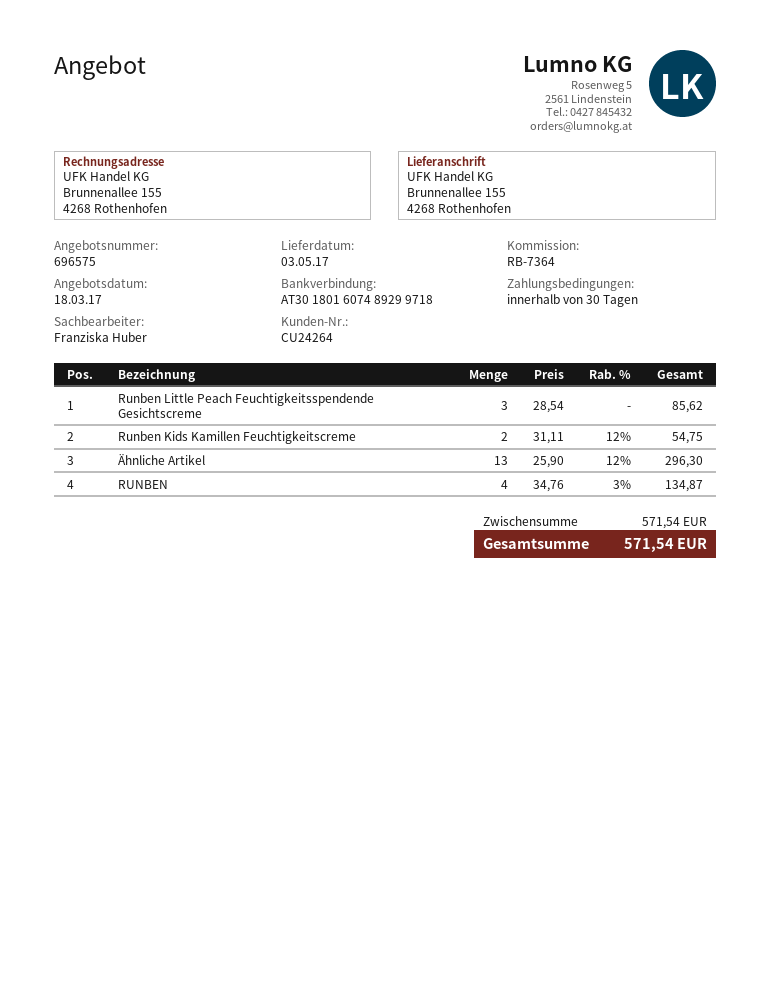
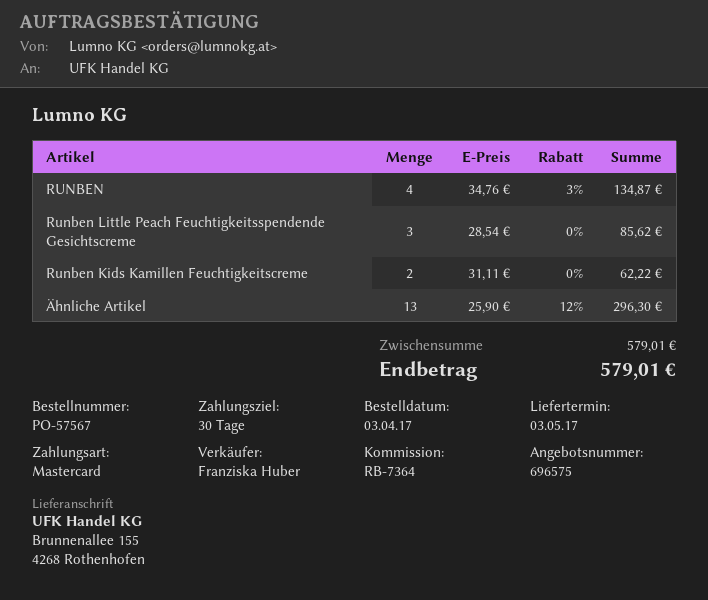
Runben Kids Kamillen Feuchtigkeitscreme: 2 x 31.11 - 12% = 54.75 -> 2 x 31.11 = 62.22
subtotal: 571.54 -> 579.01
total: 571.54 -> 579.01

